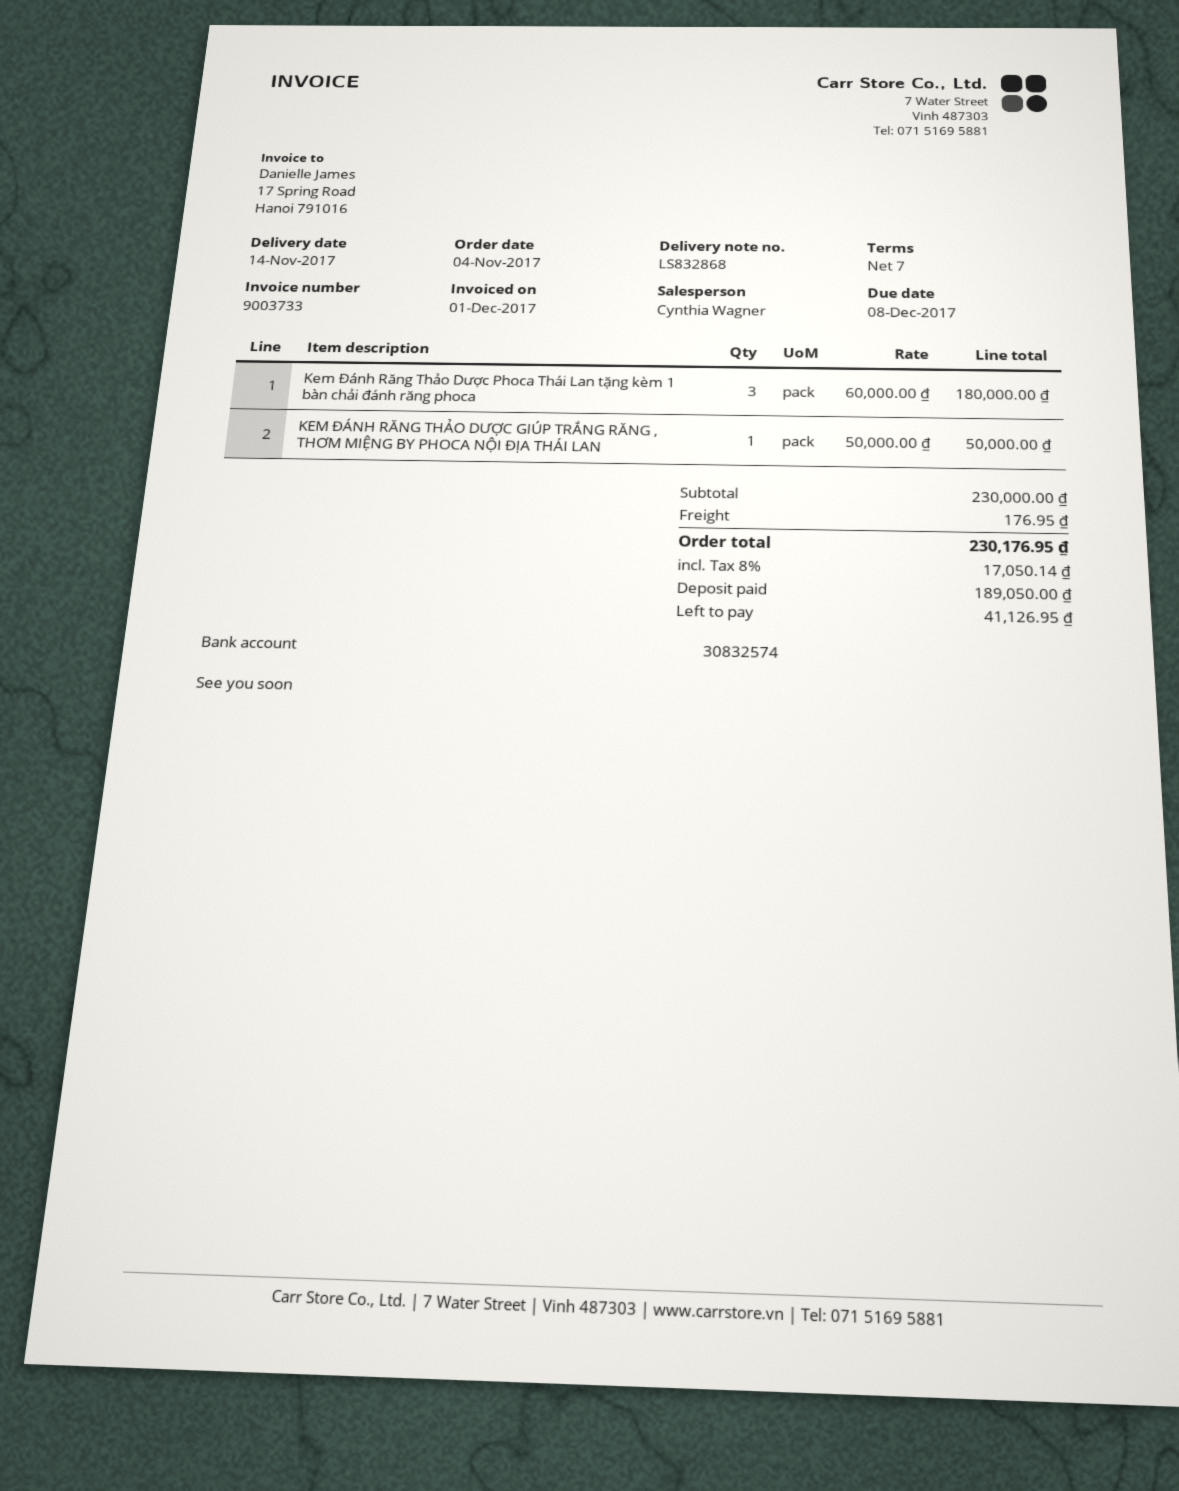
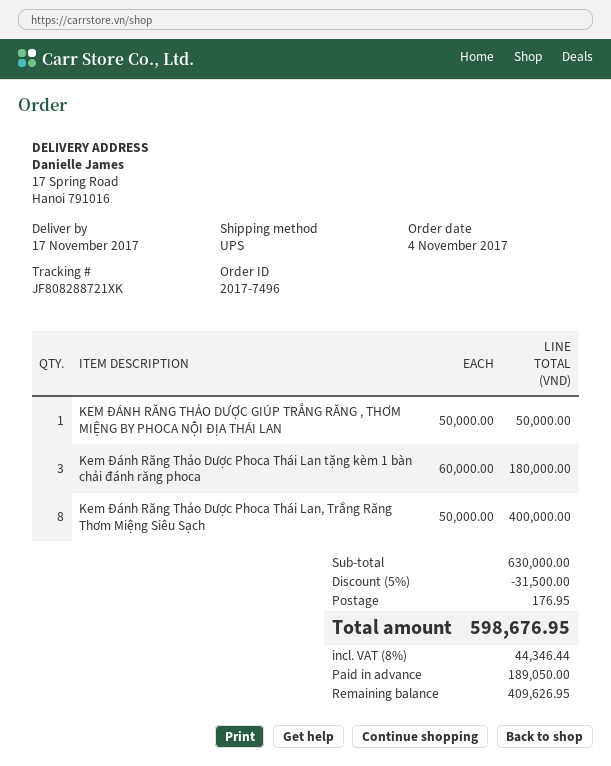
delivery date: 2017-11-14 -> 2017-11-17
Kem Đánh Răng Thảo Dược Phoca Thái Lan, Trắng Răng Thơm Miệng Siêu Sạch: none -> 8 x 50000.00 = 400000.00
subtotal: 230000.00 -> 630000.00
discount: none -> 5% = 31500.00
tax: 8% = 17050.14 -> 8% = 44346.44
total: 230176.95 -> 598676.95
balance: 41126.95 -> 409626.95

